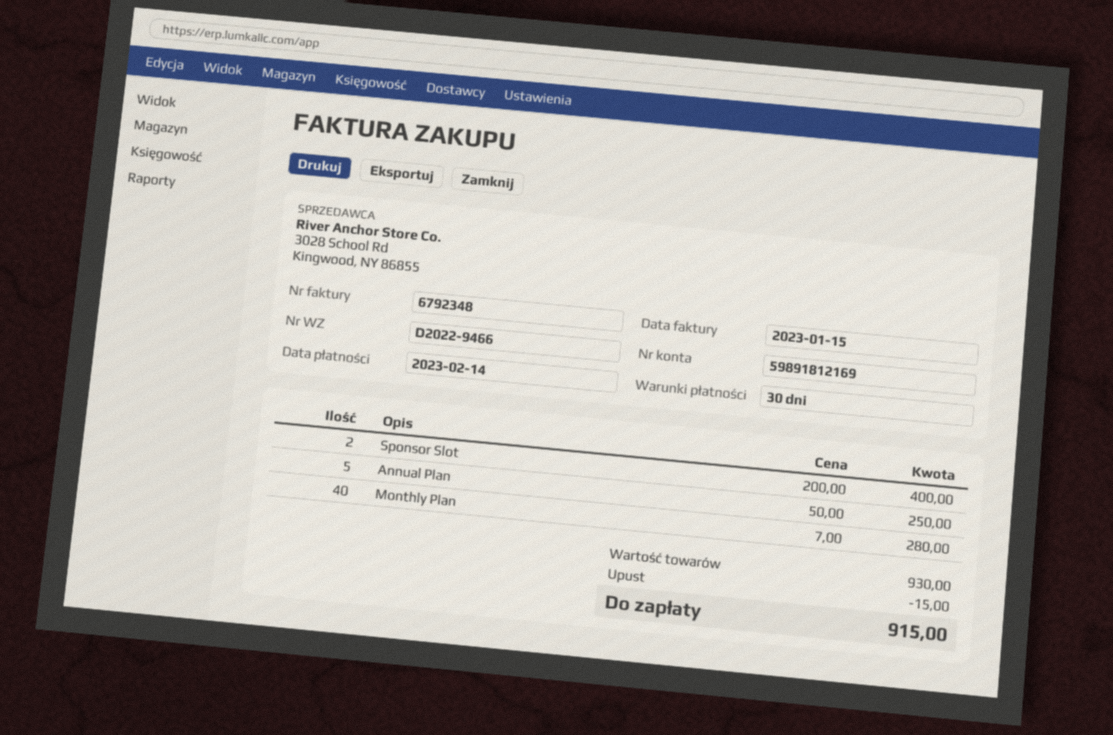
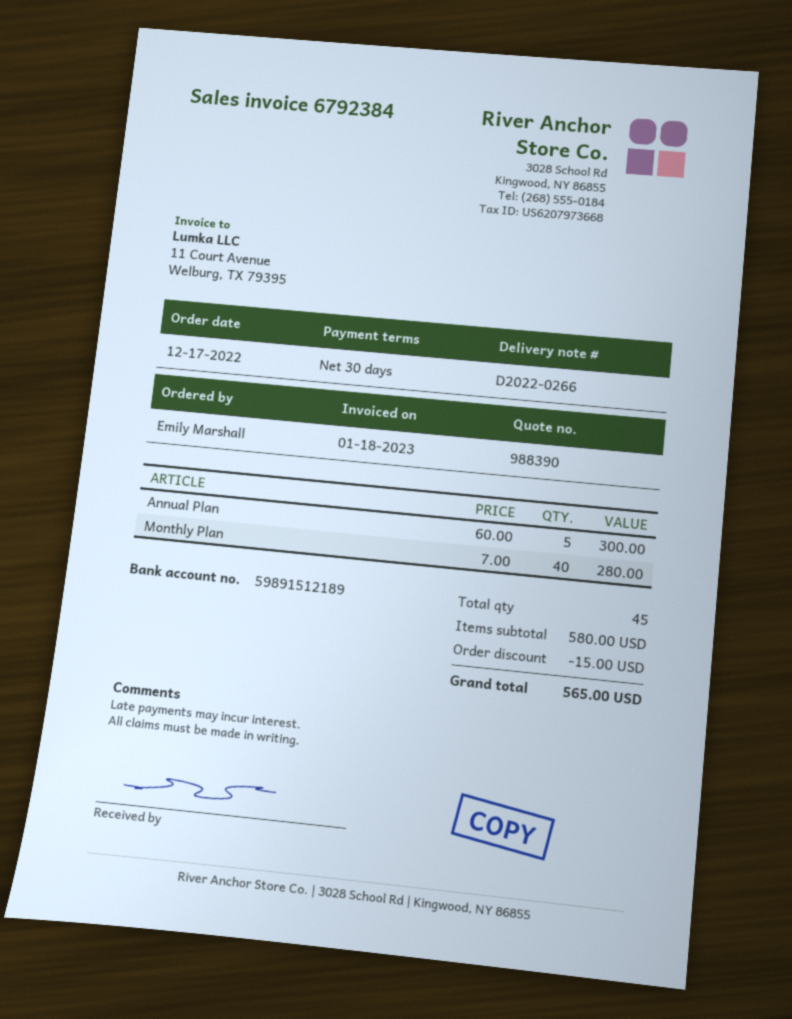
delivery note number: D2022-9466 -> D2022-0266
invoice number: 6792348 -> 6792384
invoice date: 2023-01-15 -> 2023-01-18
bank account: 59891812169 -> 59891512189
Sponsor Slot: 2 x 200.00 = 400.00 -> none
Annual Plan: 5 x 50.00 = 250.00 -> 5 x 60.00 = 300.00
subtotal: 930.00 -> 580.00
total: 915.00 -> 565.00

